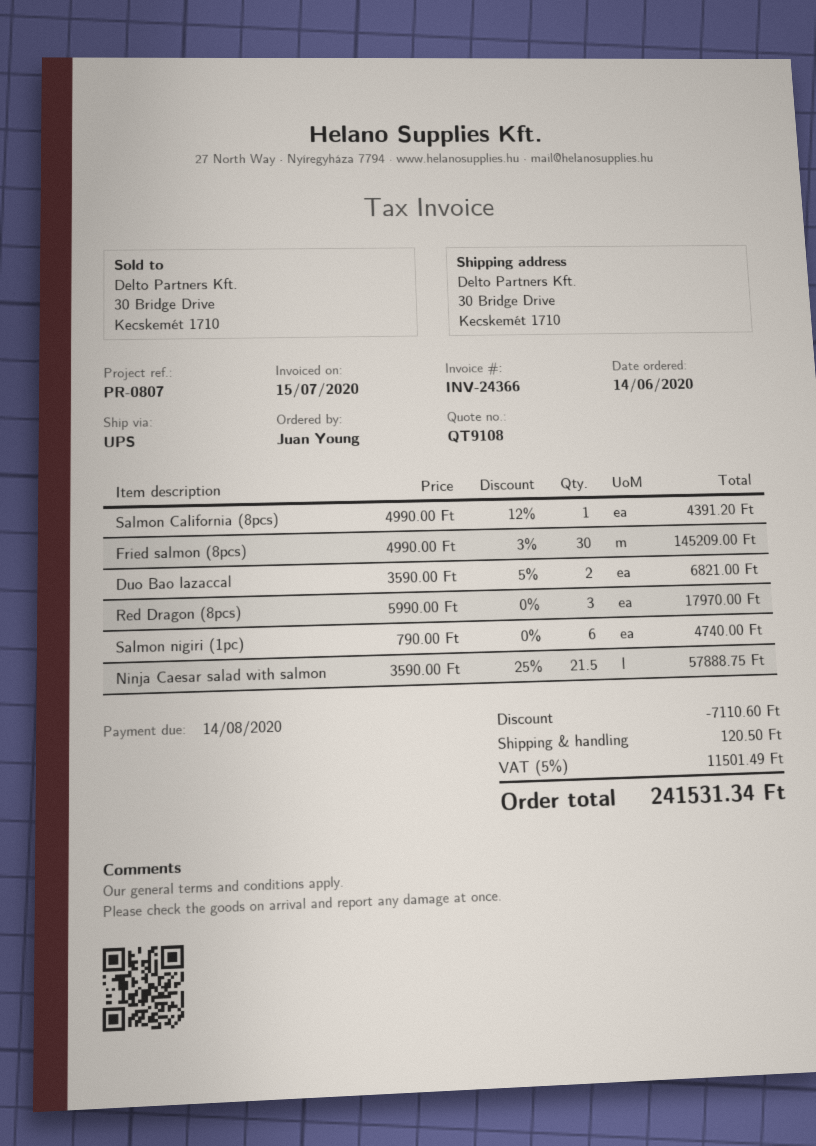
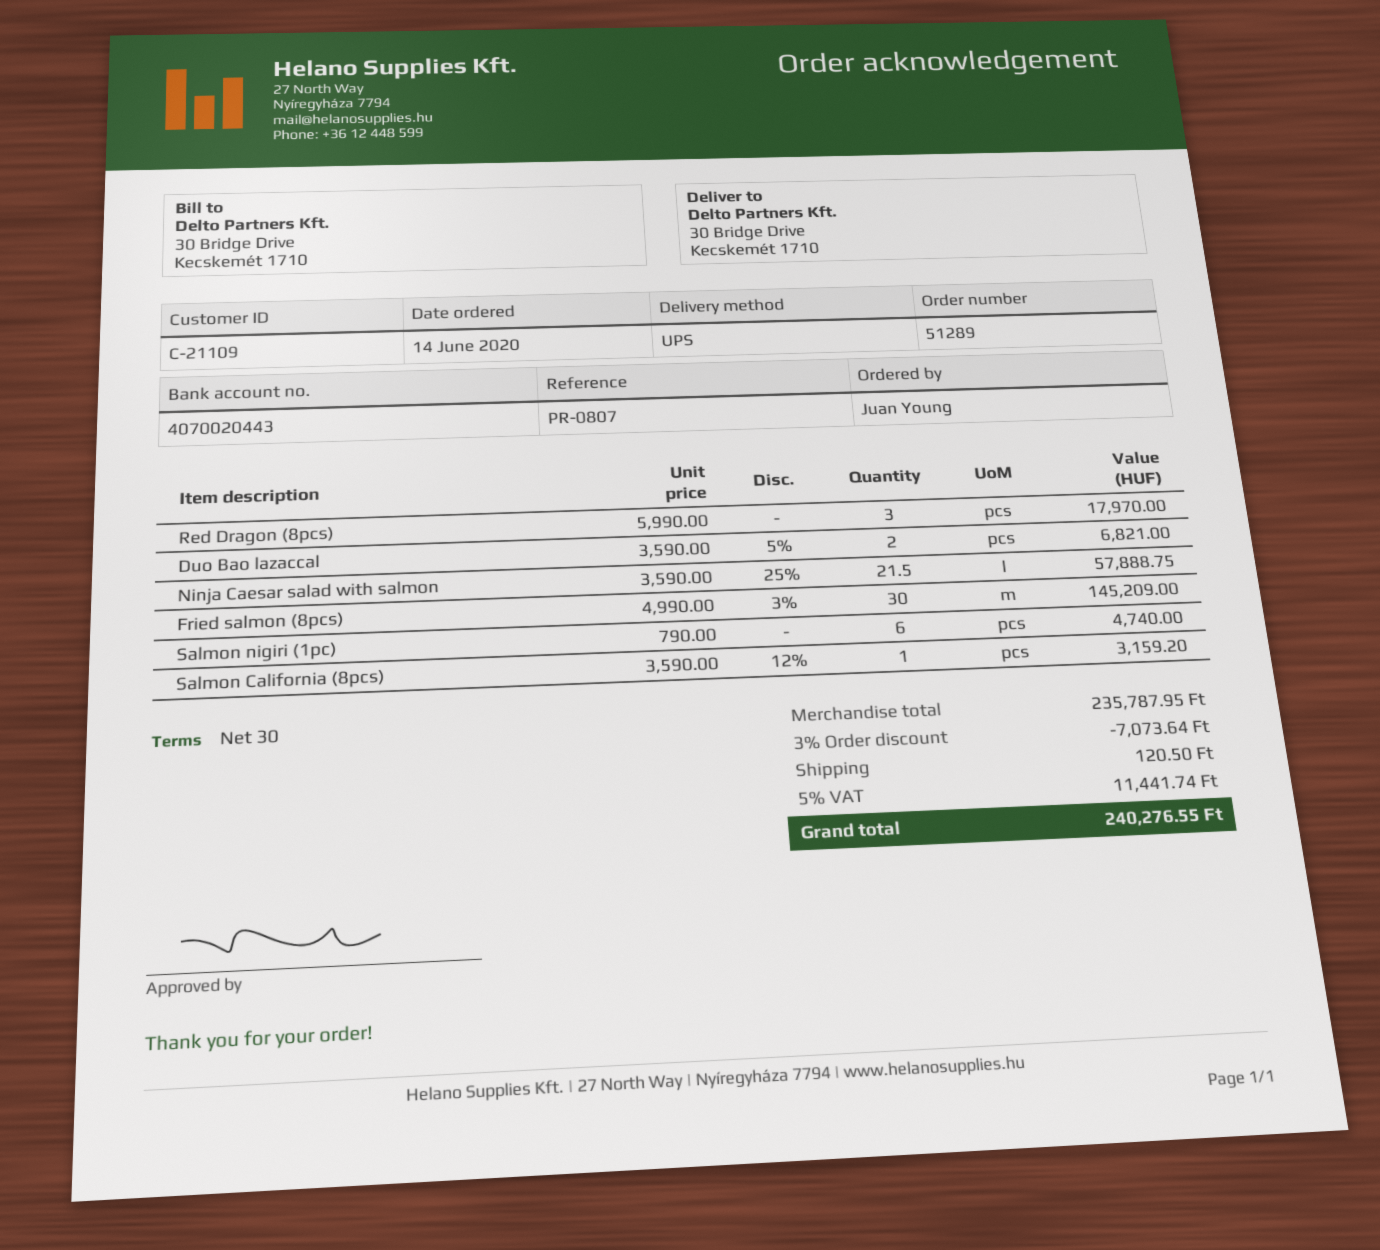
Salmon California (8pcs): 1 x 4990.00 - 12% = 4391.20 -> 1 x 3590.00 - 12% = 3159.20
discount: 7110.60 -> 7073.64
tax: 5% = 11501.49 -> 5% = 11441.74
total: 241531.34 -> 240276.55

